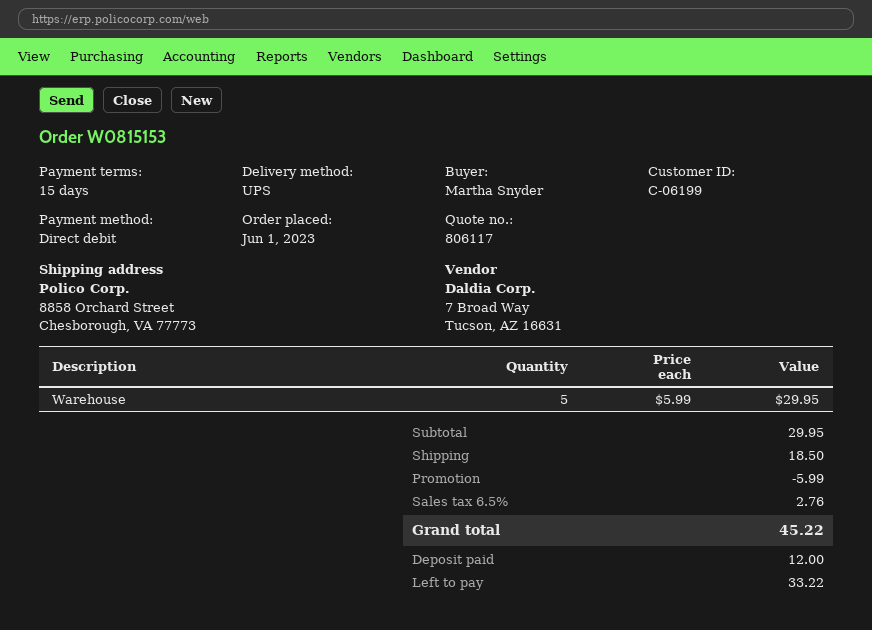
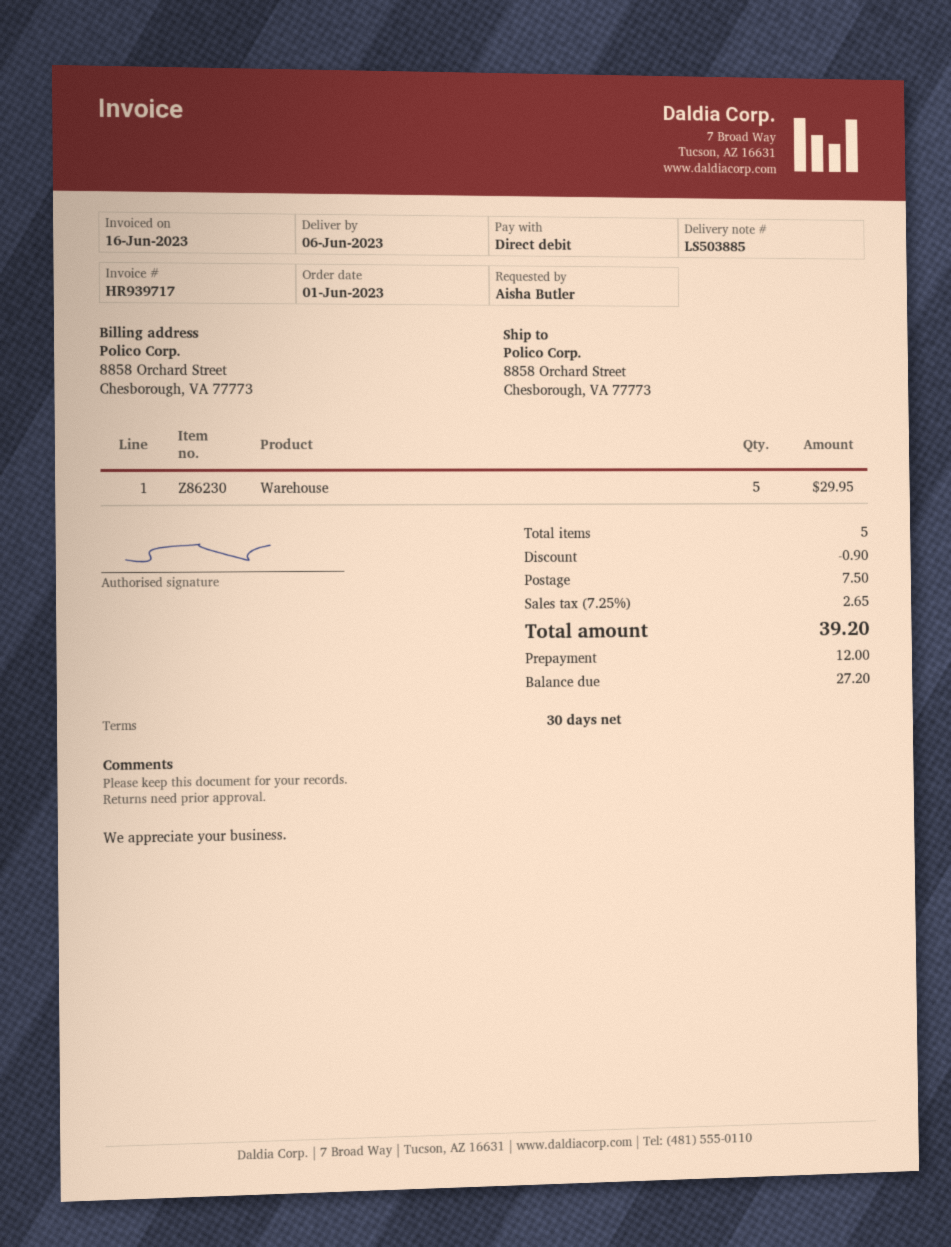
payment terms: 15 days -> 30 days
ordered by: Martha Snyder -> Aisha Butler
discount: 5.99 -> 0.90
shipping: 18.50 -> 7.50
tax: 6.5% = 2.76 -> 7.25% = 2.65
total: 45.22 -> 39.20
balance: 33.22 -> 27.20

